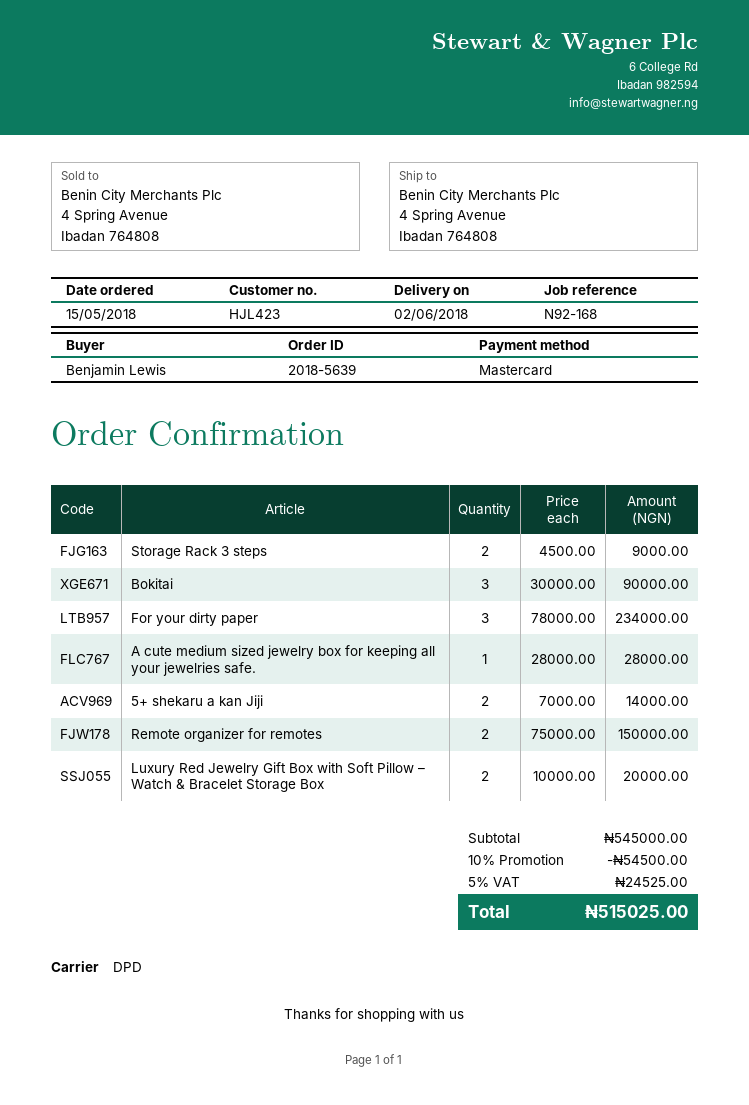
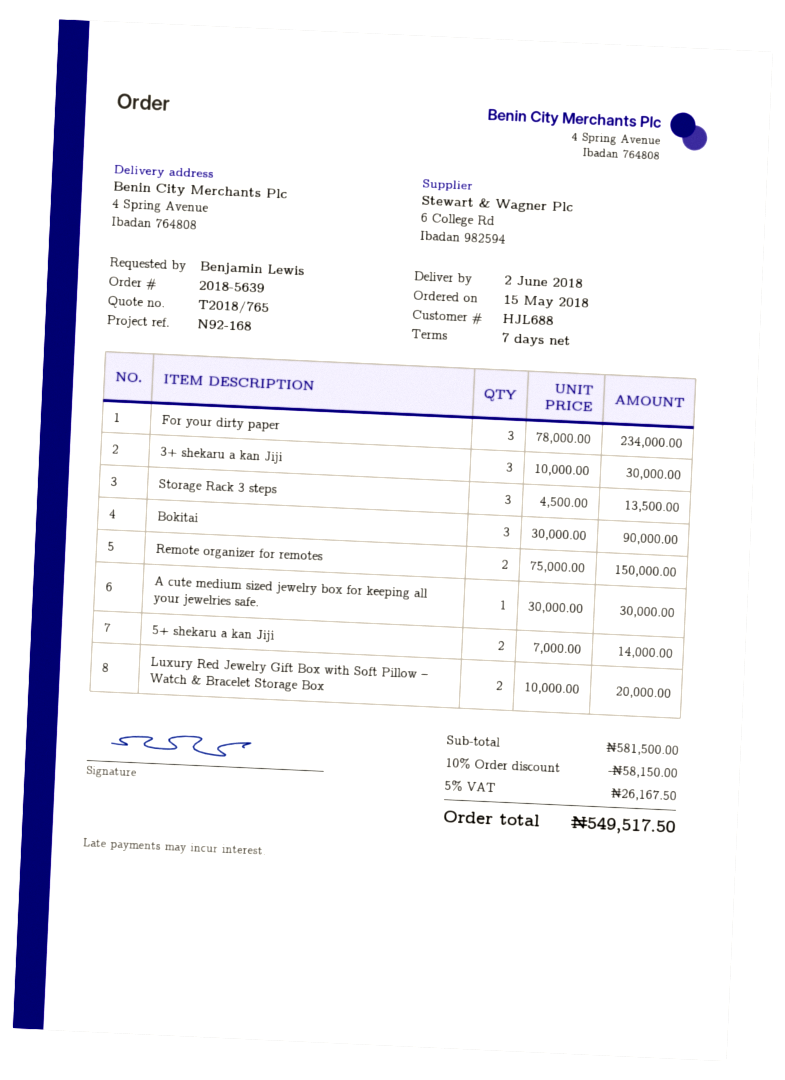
customer number: HJL423 -> HJL688
Storage Rack 3 steps: 2 x 4500.00 = 9000.00 -> 3 x 4500.00 = 13500.00
A cute medium sized jewelry box for keeping all your jewelries safe.: 1 x 28000.00 = 28000.00 -> 1 x 30000.00 = 30000.00
3+ shekaru a kan Jiji: none -> 3 x 10000.00 = 30000.00
subtotal: 545000.00 -> 581500.00
discount: 10% = 54500.00 -> 10% = 58150.00
tax: 5% = 24525.00 -> 5% = 26167.50
total: 515025.00 -> 549517.50

